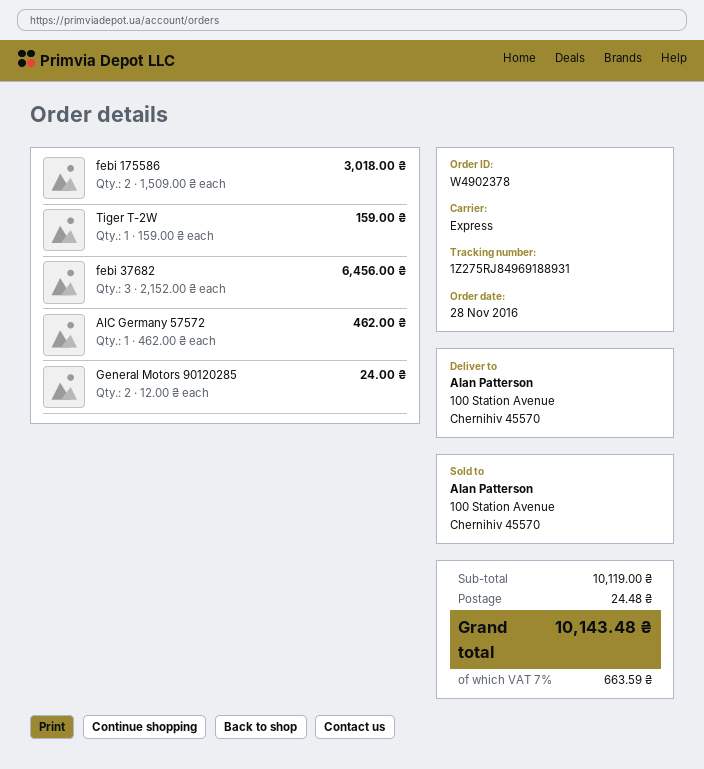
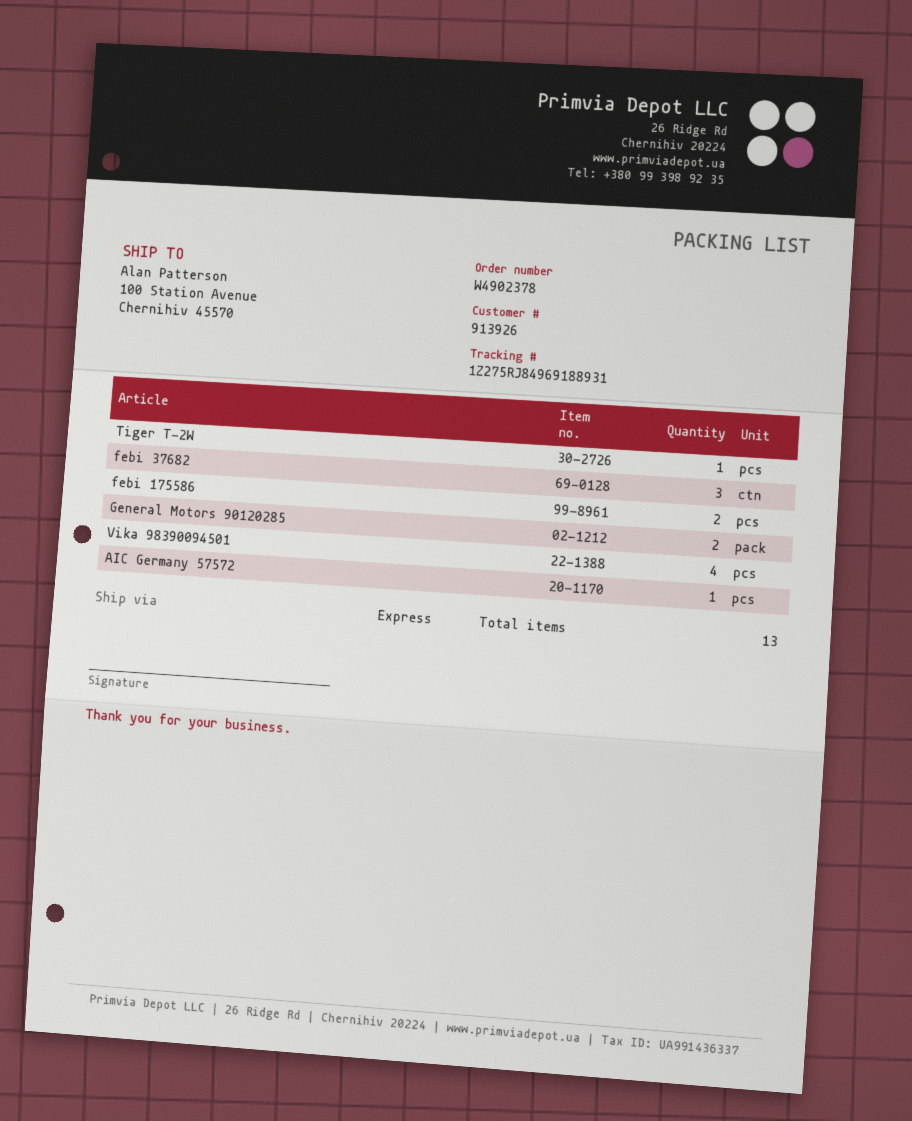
Vika 98390094501: none -> 4

